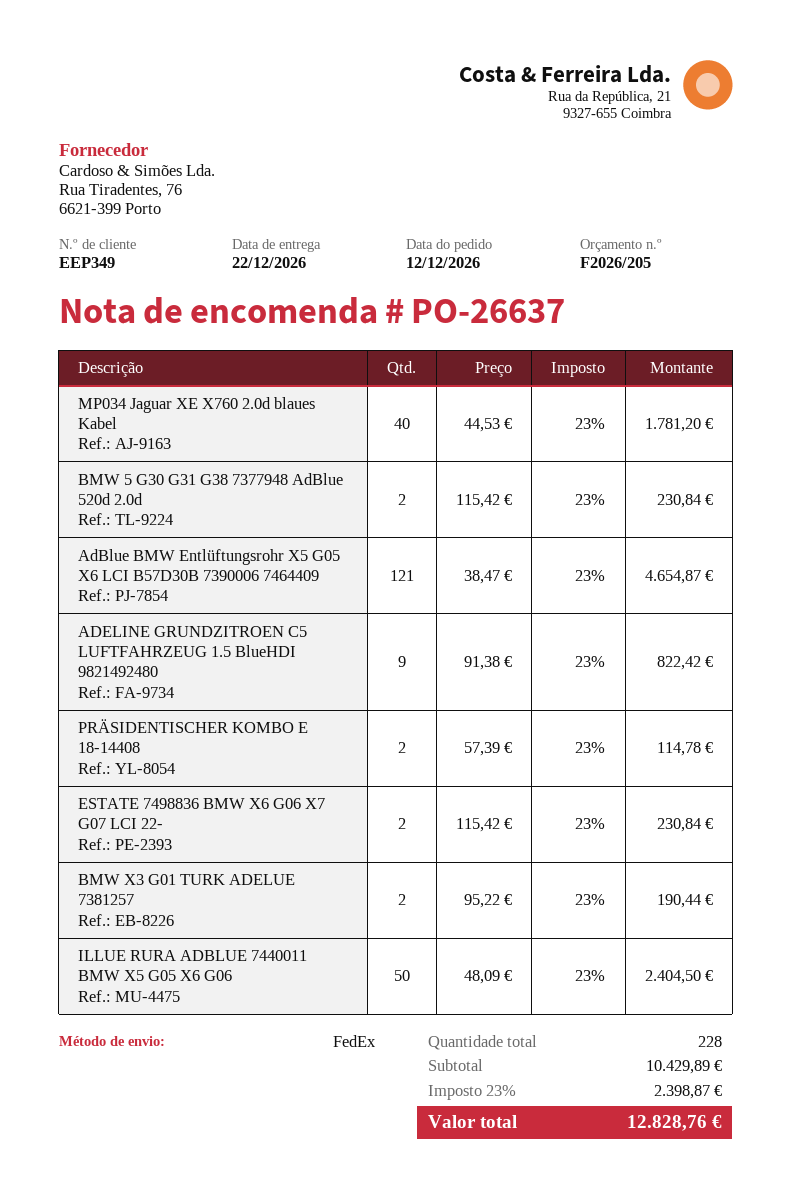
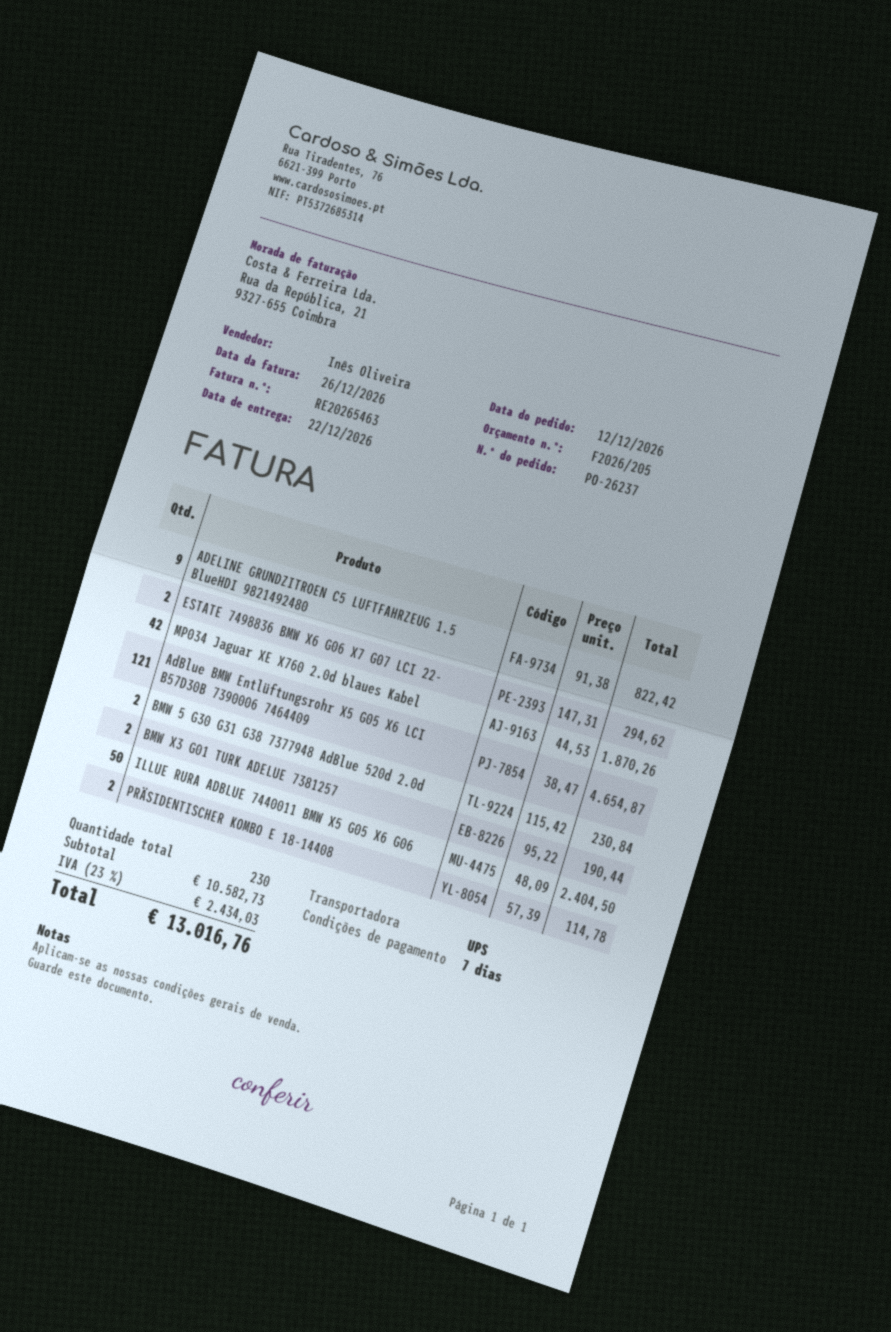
order number: PO-26637 -> PO-26237
shipping method: FedEx -> UPS
MP034 Jaguar XE X760 2.0d blaues Kabel: 40 x 44.53 = 1781.20 -> 42 x 44.53 = 1870.26
ESTATE 7498836 BMW X6 G06 X7 G07 LCI 22-: 2 x 115.42 = 230.84 -> 2 x 147.31 = 294.62
total quantity: 228 -> 230
subtotal: 10429.89 -> 10582.73
tax: 23% = 2398.87 -> 23% = 2434.03
total: 12828.76 -> 13016.76

